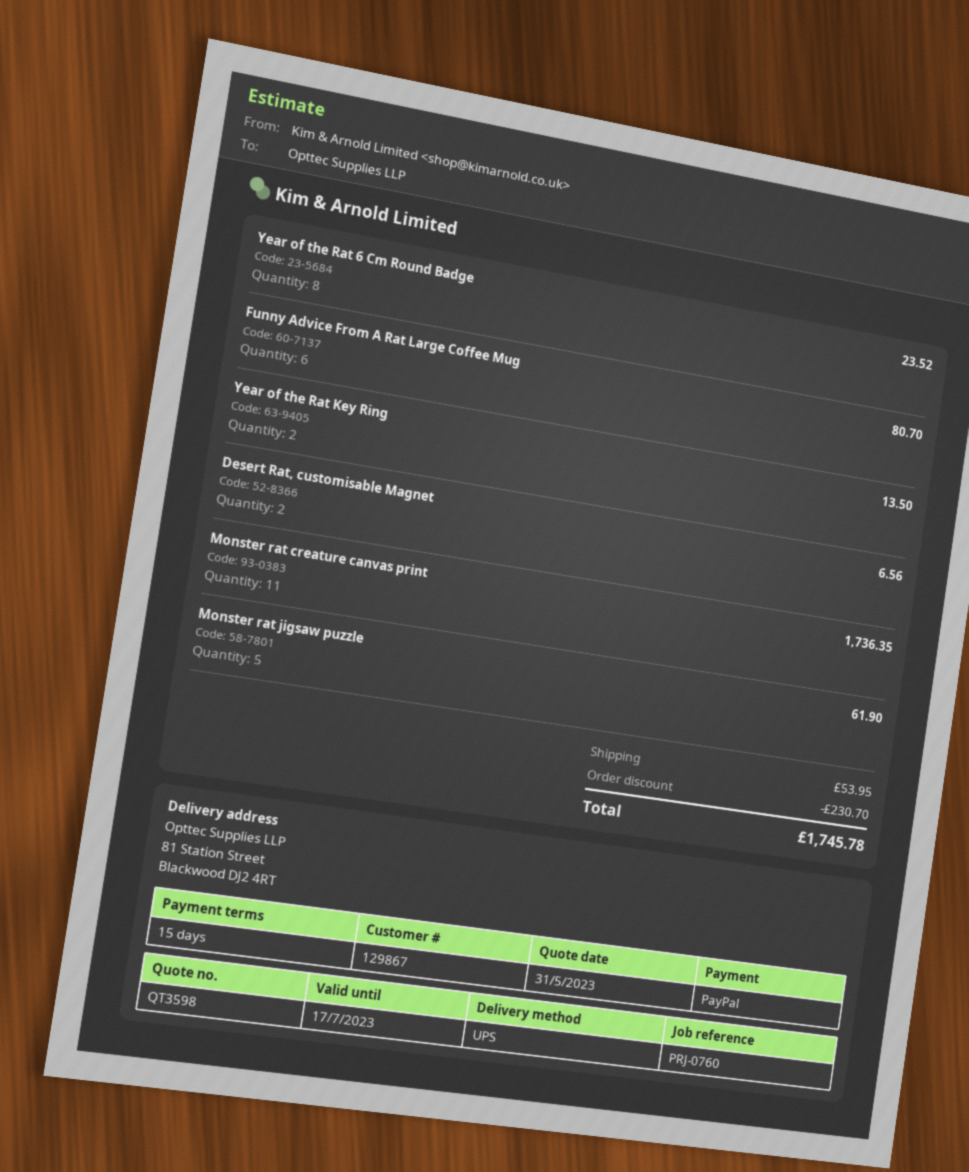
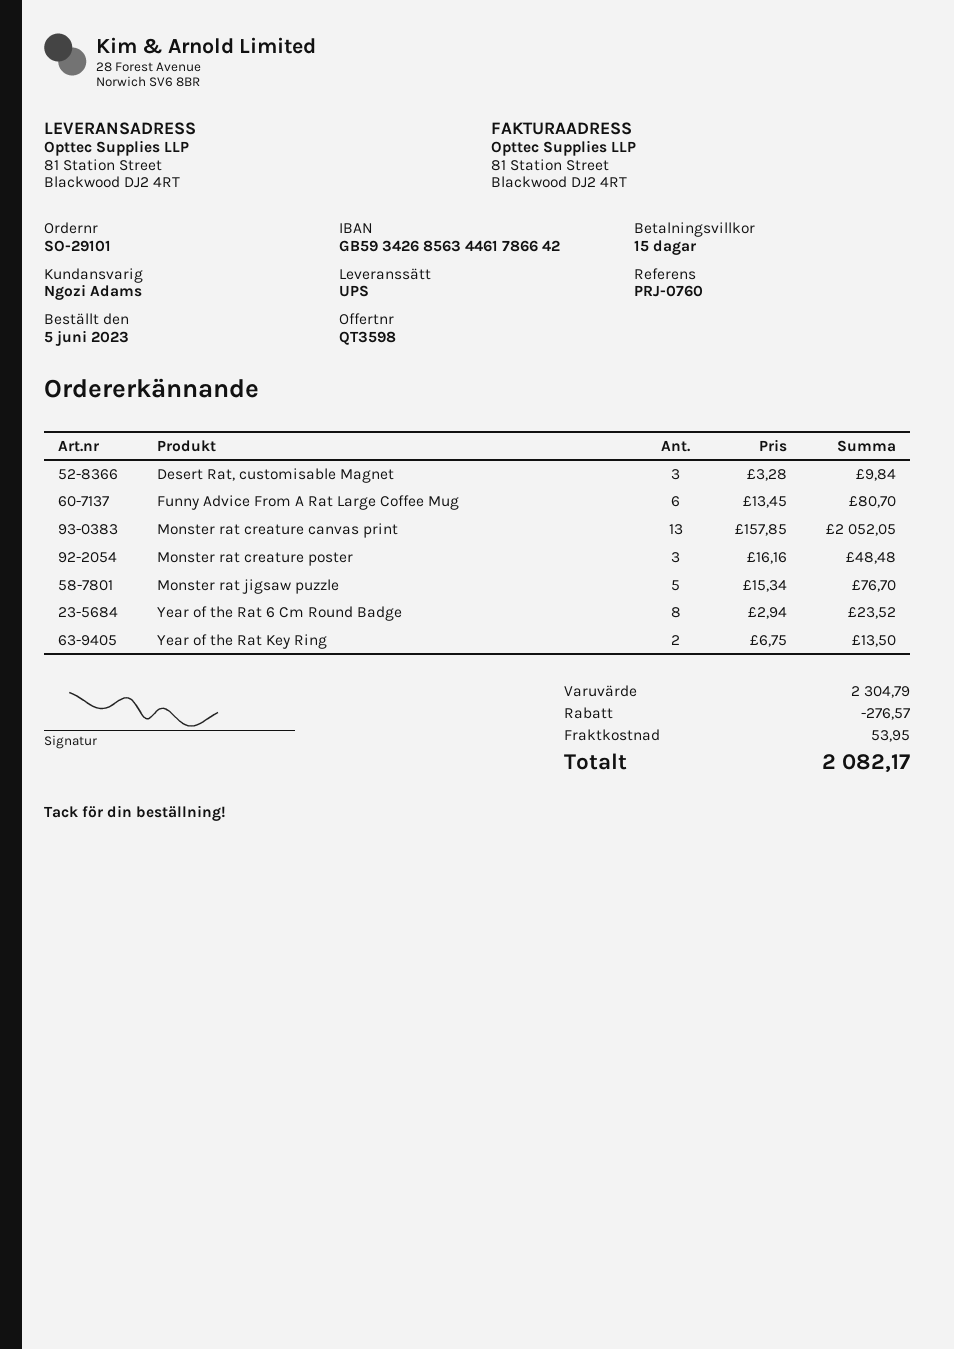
Desert Rat, customisable Magnet: 2 for 6.56 -> 3 for 9.84
Monster rat creature canvas print: 11 for 1736.35 -> 13 for 2052.05
Monster rat jigsaw puzzle: 5 for 61.90 -> 5 for 76.70
Monster rat creature poster: none -> 3 for 48.48
discount: 230.70 -> 276.57
total: 1745.78 -> 2082.17

